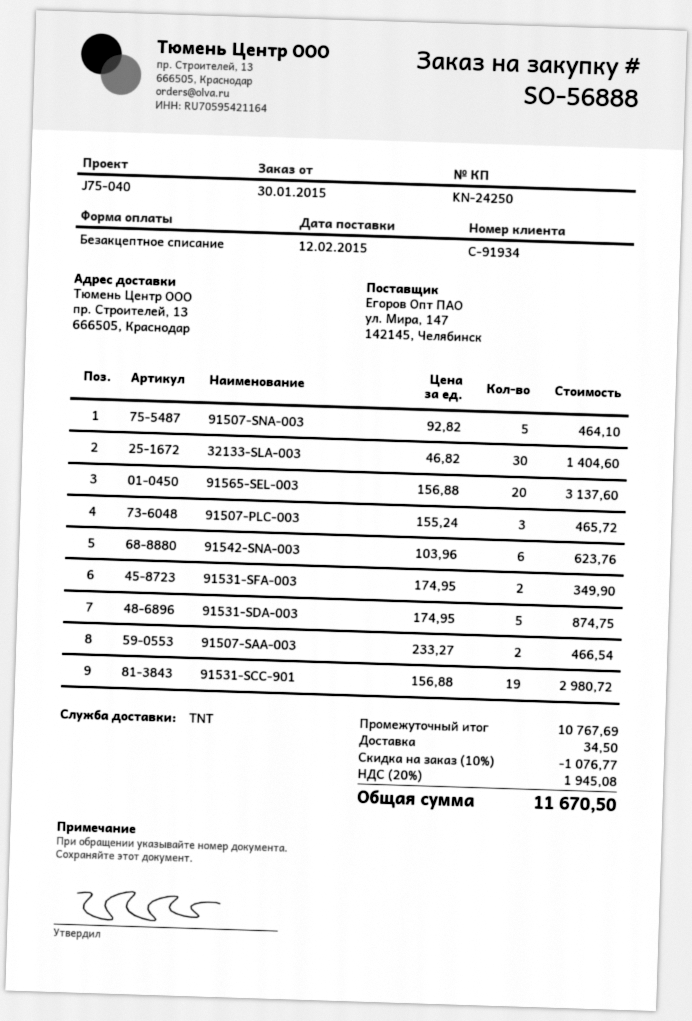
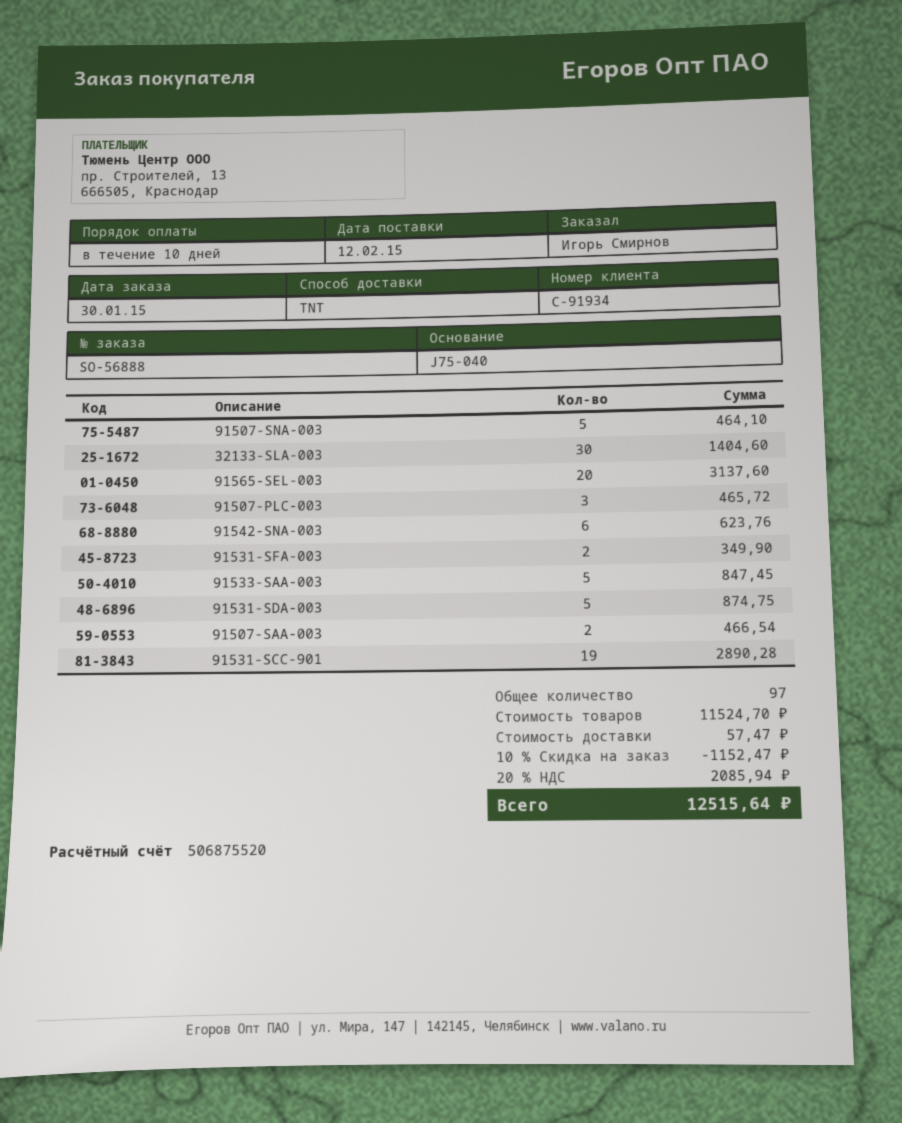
91531-SCC-901: 19 for 2980.72 -> 19 for 2890.28
91533-SAA-003: none -> 5 for 847.45
subtotal: 10767.69 -> 11524.70
discount: 10% = 1076.77 -> 10% = 1152.47
shipping: 34.50 -> 57.47
tax: 20% = 1945.08 -> 20% = 2085.94
total: 11670.50 -> 12515.64

